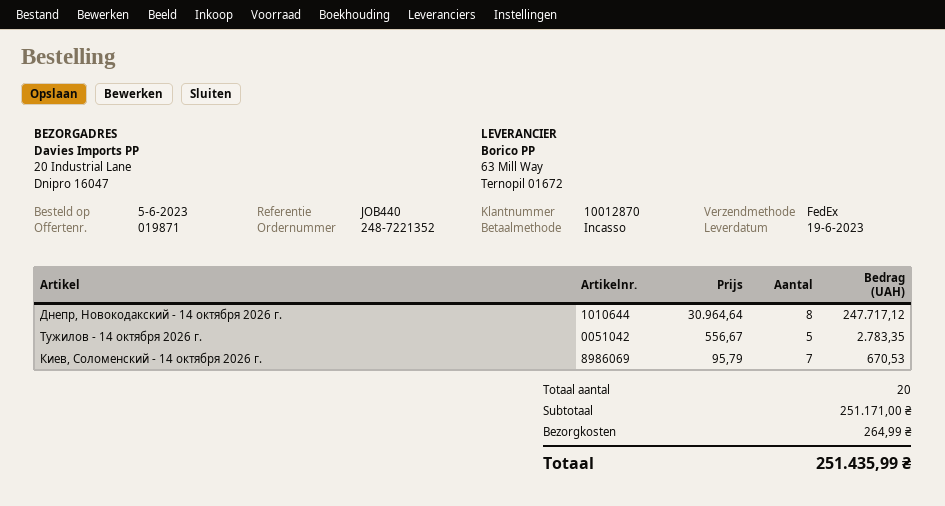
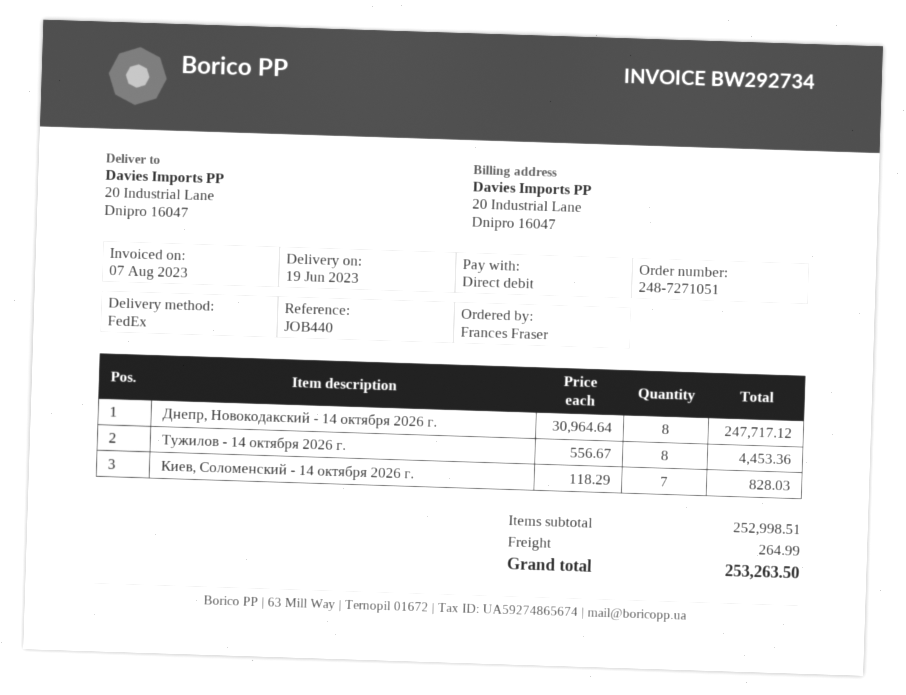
order number: 248-7221352 -> 248-7271051
Тужилов - 14 октября 2026 г.: 5 x 556.67 = 2783.35 -> 8 x 556.67 = 4453.36
Киев, Соломенский - 14 октября 2026 г.: 7 x 95.79 = 670.53 -> 7 x 118.29 = 828.03
subtotal: 251171.00 -> 252998.51
total: 251435.99 -> 253263.50

